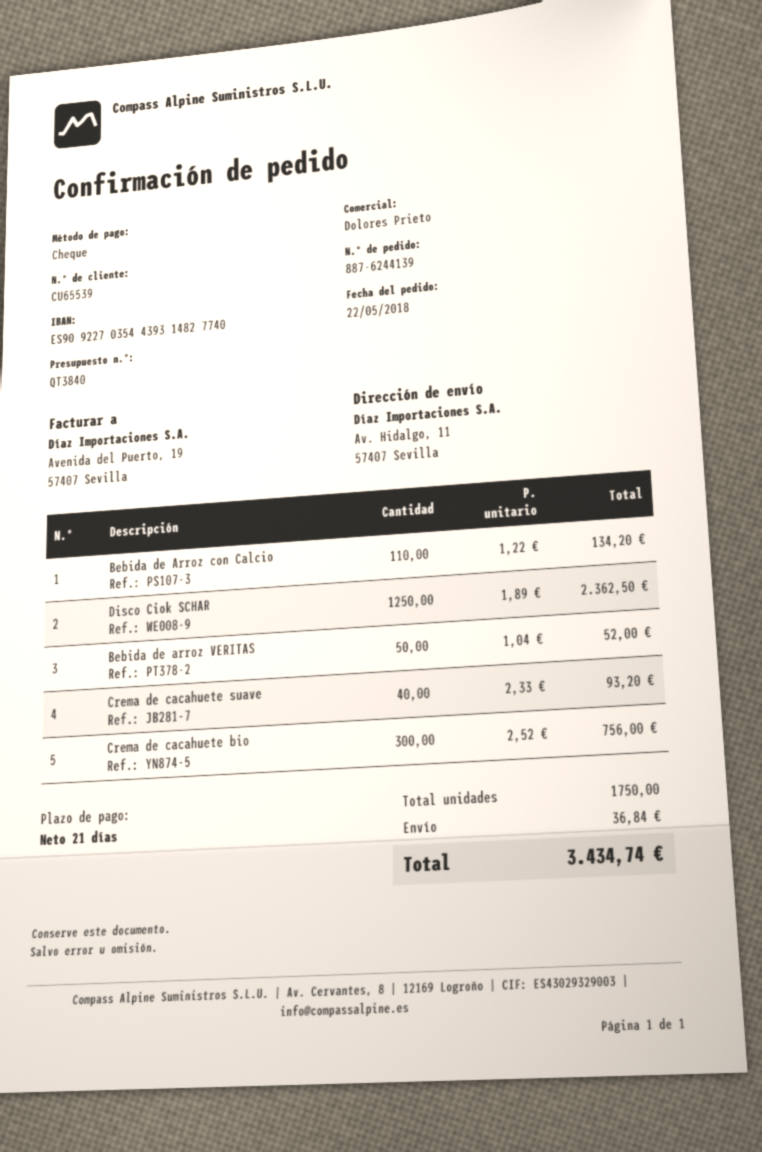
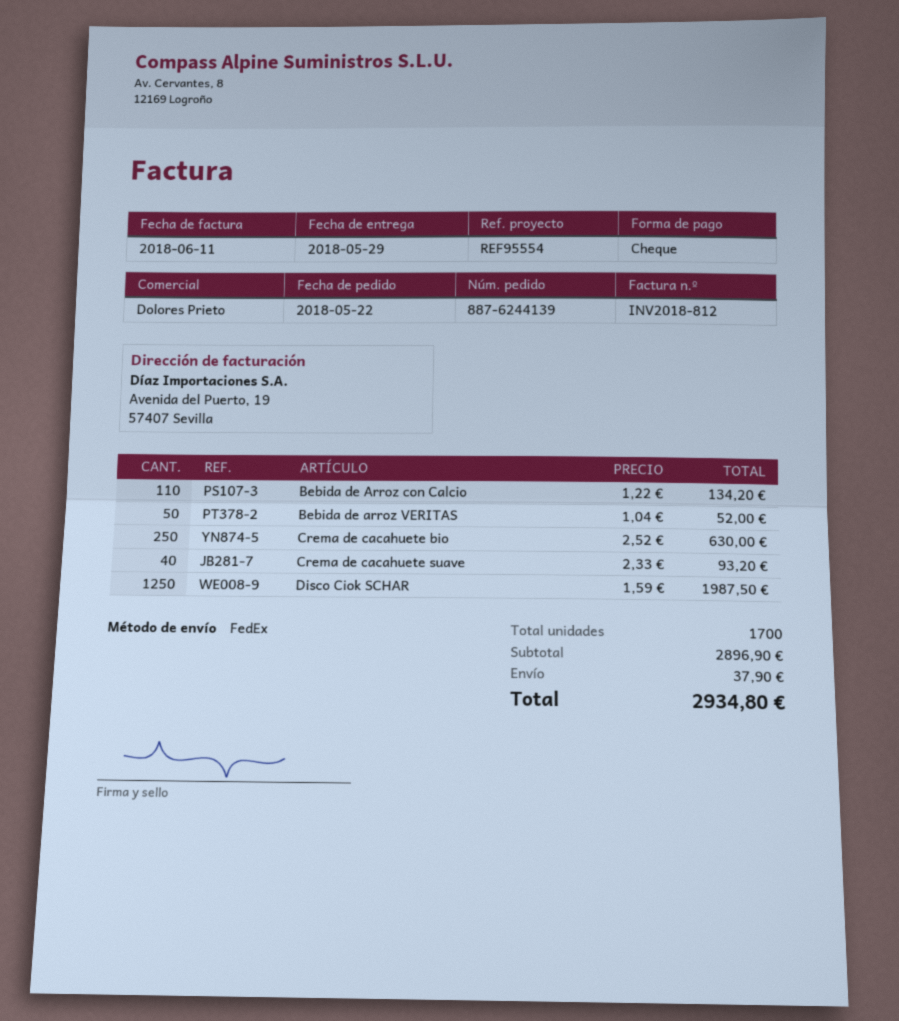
Disco Ciok SCHAR: 1250 x 1.89 = 2362.50 -> 1250 x 1.59 = 1987.50
Crema de cacahuete bio: 300 x 2.52 = 756.00 -> 250 x 2.52 = 630.00
total quantity: 1750 -> 1700
shipping: 36.84 -> 37.90
total: 3434.74 -> 2934.80

